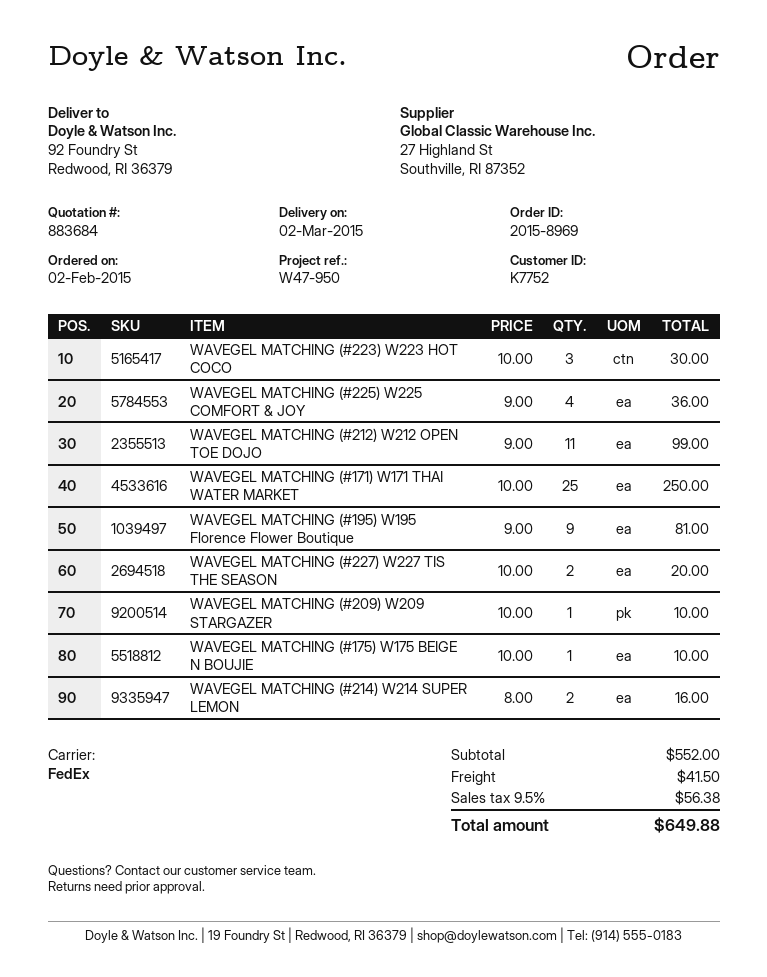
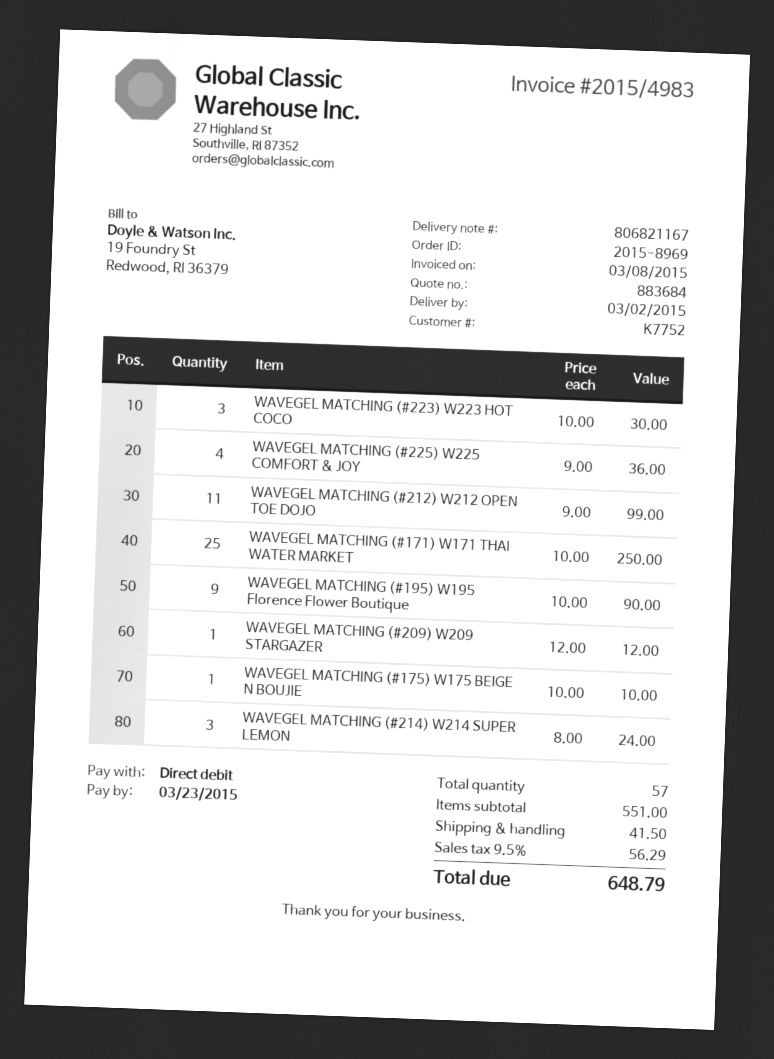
WAVEGEL MATCHING (#195) W195 Florence Flower Boutique: 9 x 9.00 = 81.00 -> 9 x 10.00 = 90.00
WAVEGEL MATCHING (#227) W227 TIS THE SEASON: 2 x 10.00 = 20.00 -> none
WAVEGEL MATCHING (#209) W209 STARGAZER: 1 x 10.00 = 10.00 -> 1 x 12.00 = 12.00
WAVEGEL MATCHING (#214) W214 SUPER LEMON: 2 x 8.00 = 16.00 -> 3 x 8.00 = 24.00
subtotal: 552.00 -> 551.00
tax: 9.5% = 56.38 -> 9.5% = 56.29
total: 649.88 -> 648.79

